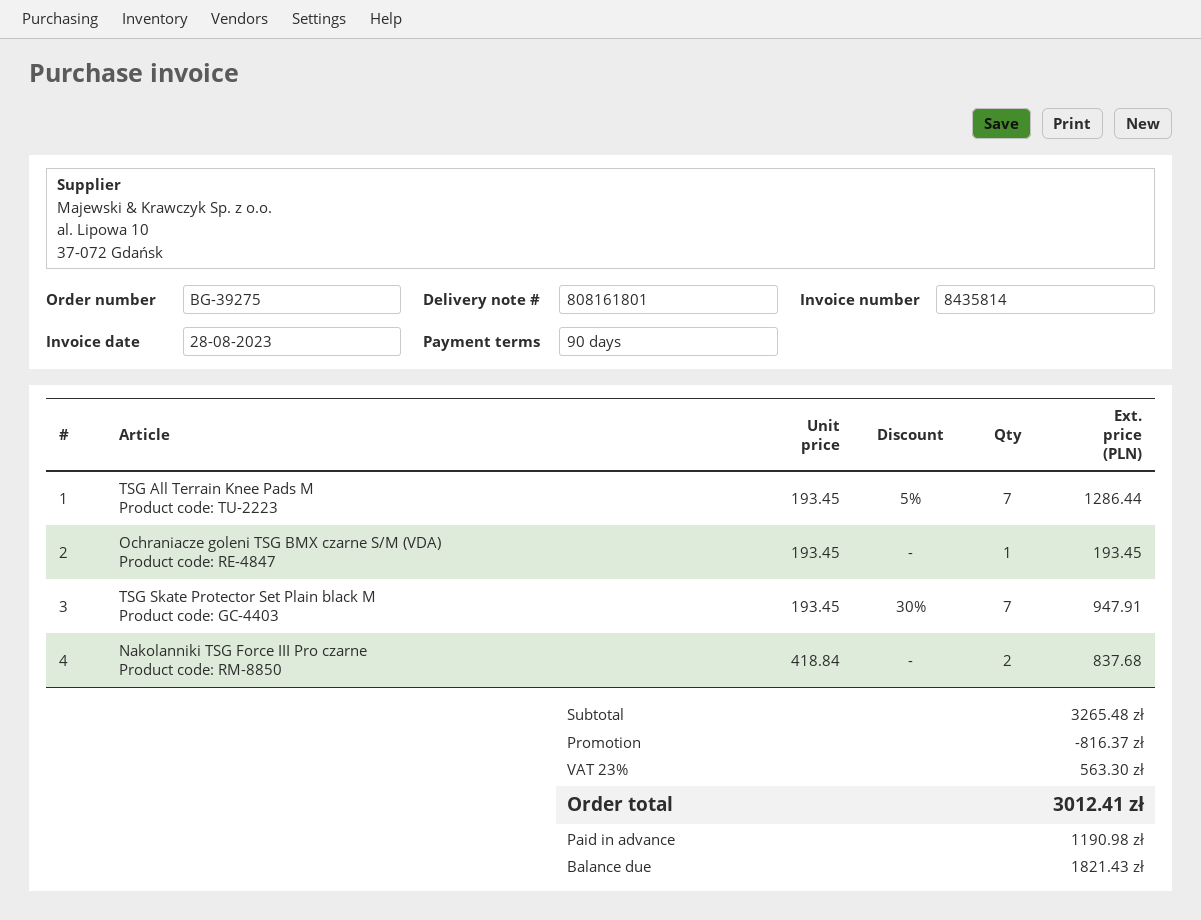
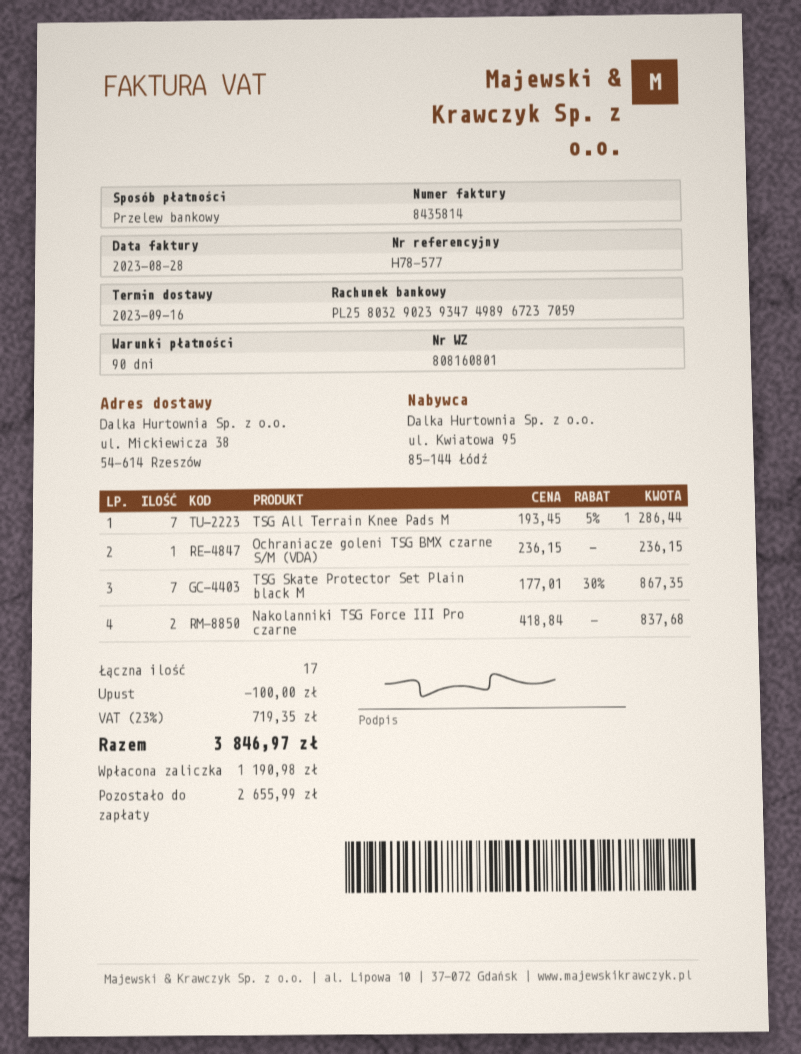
delivery note number: 808161801 -> 808160801
Ochraniacze goleni TSG BMX czarne S/M (VDA): 1 x 193.45 = 193.45 -> 1 x 236.15 = 236.15
TSG Skate Protector Set Plain black M: 7 x 193.45 - 30% = 947.91 -> 7 x 177.01 - 30% = 867.35
discount: 816.37 -> 100.00
tax: 23% = 563.30 -> 23% = 719.35
total: 3012.41 -> 3846.97
balance: 1821.43 -> 2655.99

